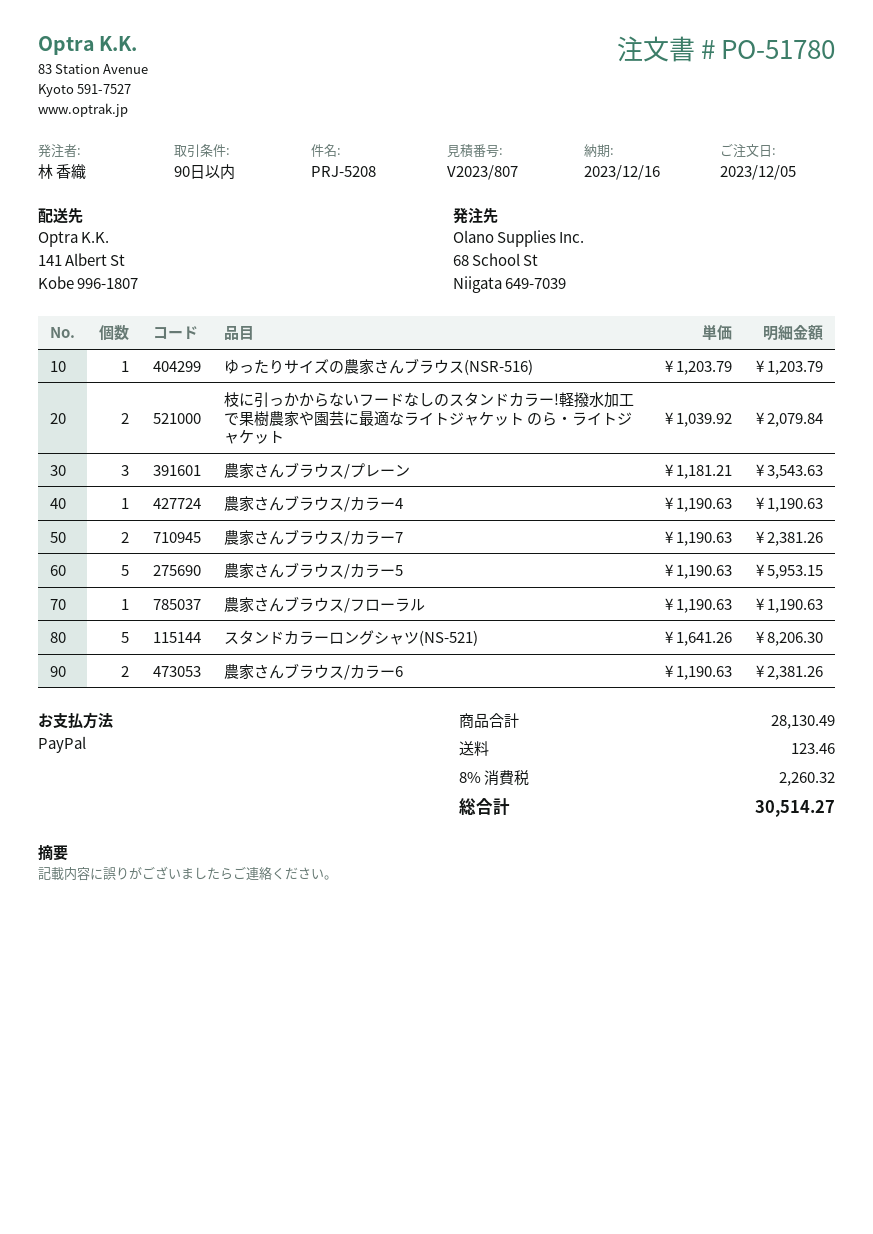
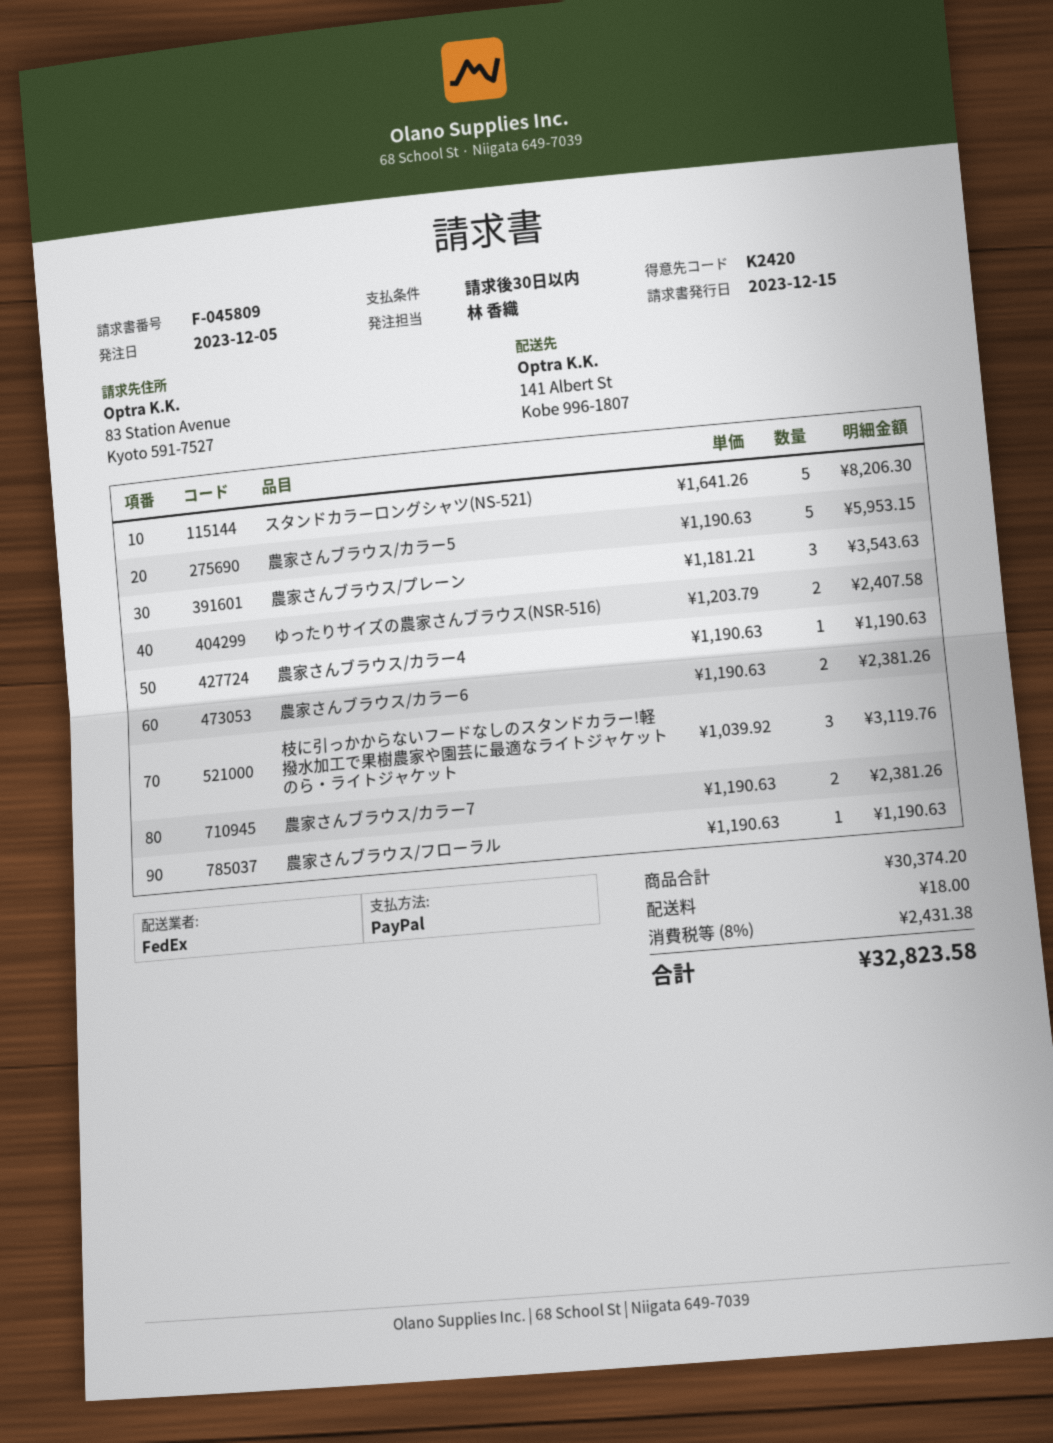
payment terms: 90 days -> 30 days
ゆったりサイズの農家さんブラウス(NSR-516): 1 x 1203.79 = 1203.79 -> 2 x 1203.79 = 2407.58
枝に引っかからないフードなしのスタンドカラー!軽撥水加工で果樹農家や園芸に最適なライトジャケット のら・ライトジャケット: 2 x 1039.92 = 2079.84 -> 3 x 1039.92 = 3119.76
subtotal: 28130.49 -> 30374.20
shipping: 123.46 -> 18.00
tax: 8% = 2260.32 -> 8% = 2431.38
total: 30514.27 -> 32823.58

